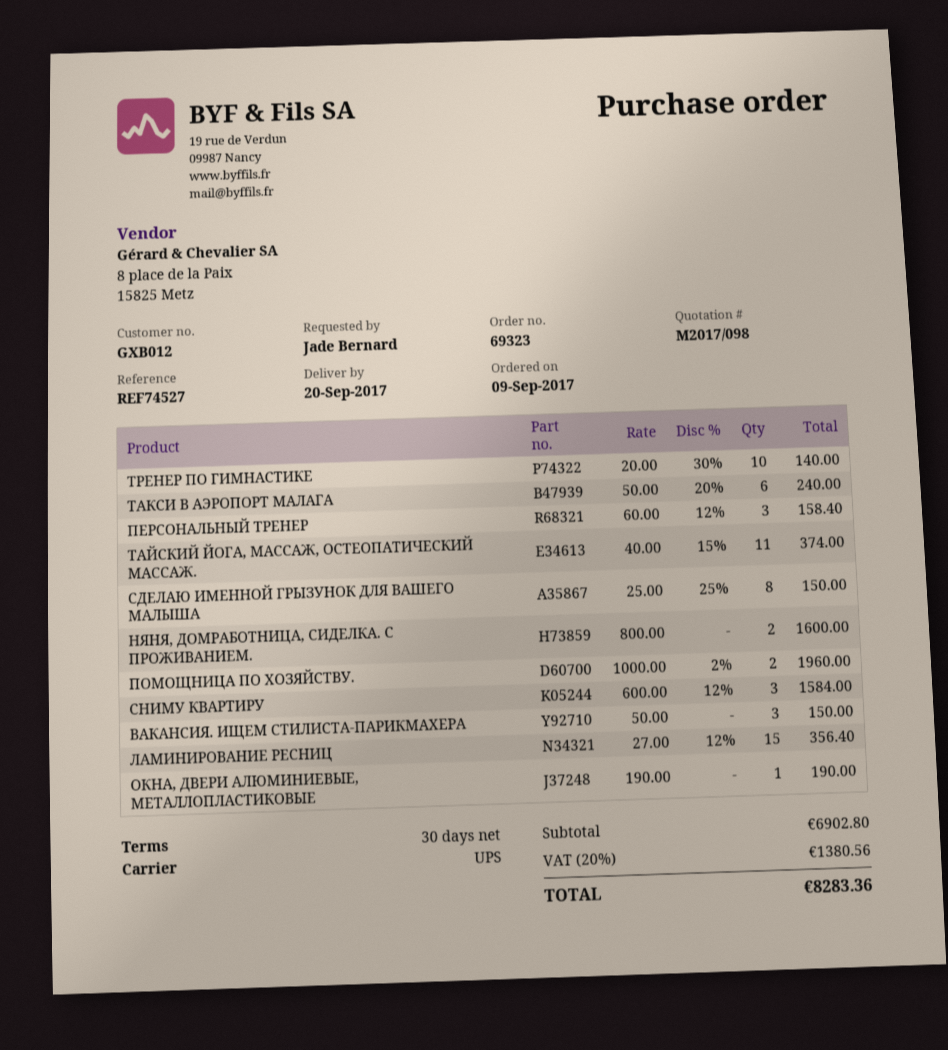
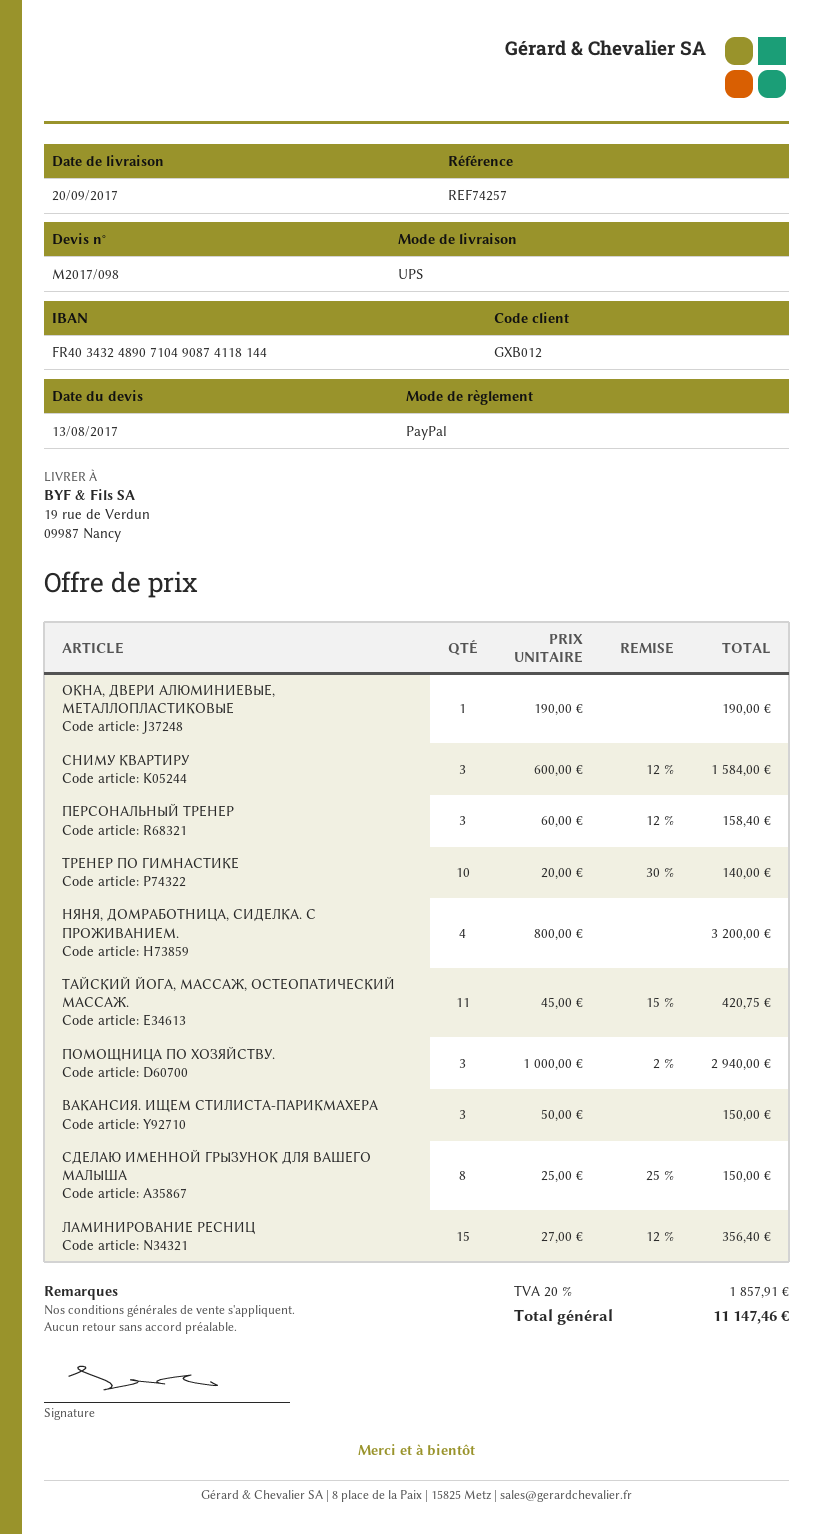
reference: REF74527 -> REF74257
ТАКСИ В АЭРОПОРТ МАЛАГА: 6 x 50.00 - 20% = 240.00 -> none
ТАЙСКИЙ ЙОГА, МАССАЖ, ОСТЕОПАТИЧЕСКИЙ МАССАЖ.: 11 x 40.00 - 15% = 374.00 -> 11 x 45.00 - 15% = 420.75
НЯНЯ, ДОМРАБОТНИЦА, СИДЕЛКА. С ПРОЖИВАНИЕМ.: 2 x 800.00 = 1600.00 -> 4 x 800.00 = 3200.00
ПОМОЩНИЦА ПО ХОЗЯЙСТВУ.: 2 x 1000.00 - 2% = 1960.00 -> 3 x 1000.00 - 2% = 2940.00
tax: 20% = 1380.56 -> 20% = 1857.91
total: 8283.36 -> 11147.46

